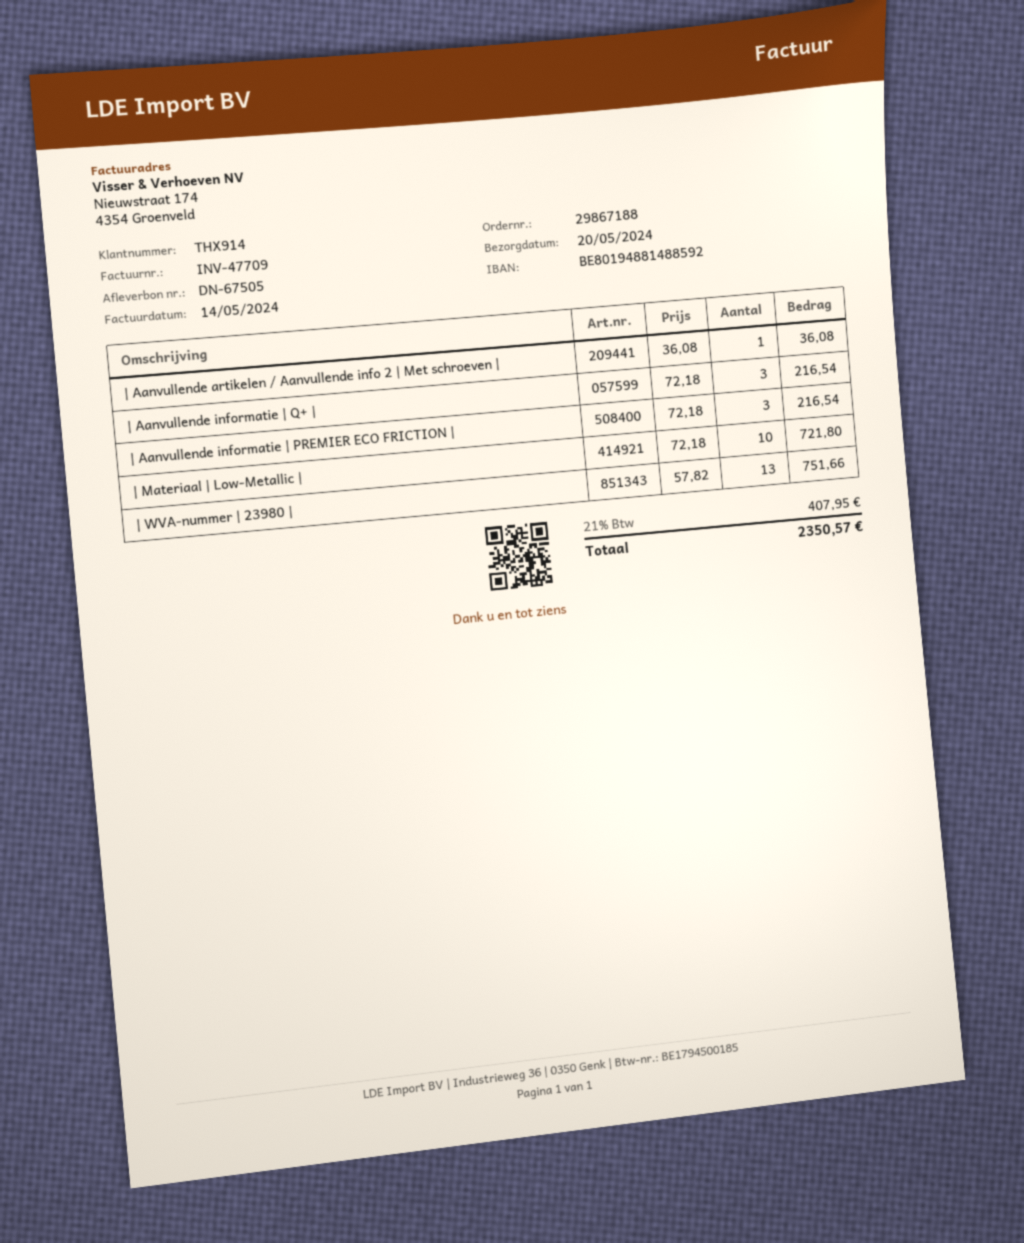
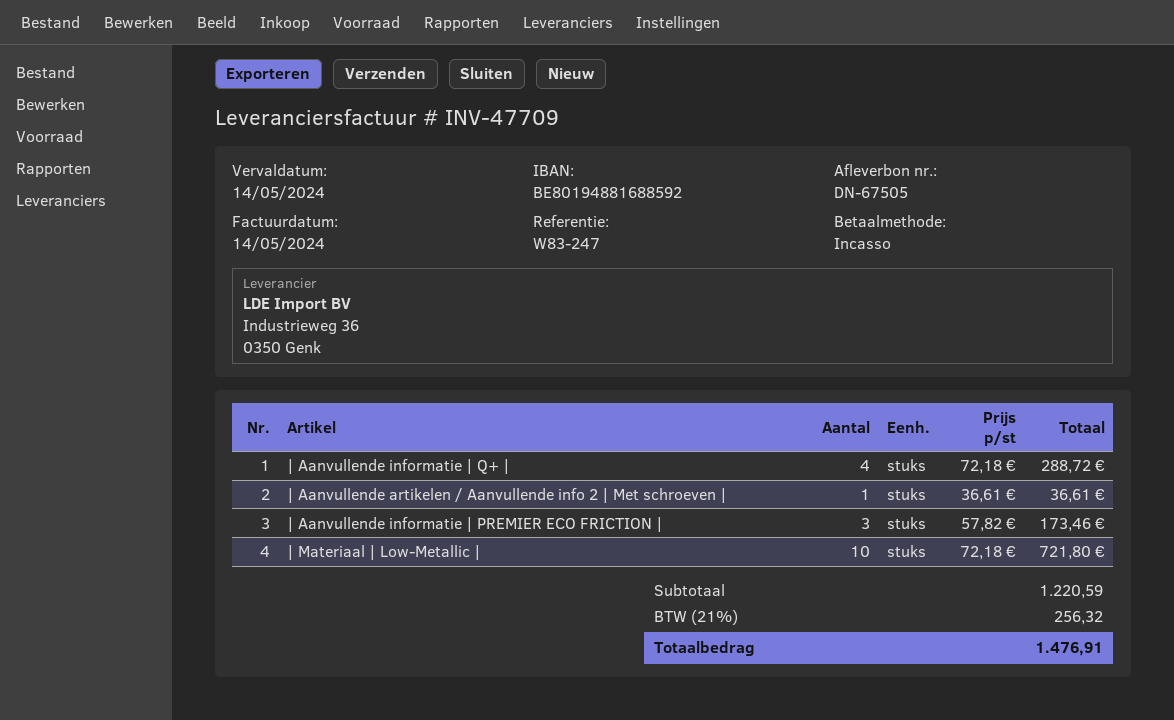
bank account: BE80194881488592 -> BE80194881688592
| Aanvullende artikelen / Aanvullende info 2 | Met schroeven |: 1 x 36.08 = 36.08 -> 1 x 36.61 = 36.61
| Aanvullende informatie | Q+ |: 3 x 72.18 = 216.54 -> 4 x 72.18 = 288.72
| Aanvullende informatie | PREMIER ECO FRICTION |: 3 x 72.18 = 216.54 -> 3 x 57.82 = 173.46
| WVA-nummer | 23980 |: 13 x 57.82 = 751.66 -> none
tax: 21% = 407.95 -> 21% = 256.32
total: 2350.57 -> 1476.91

